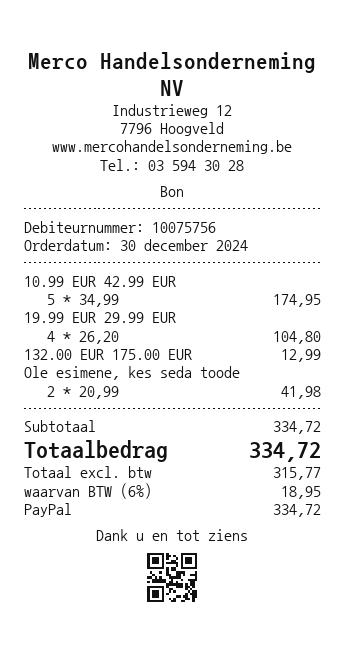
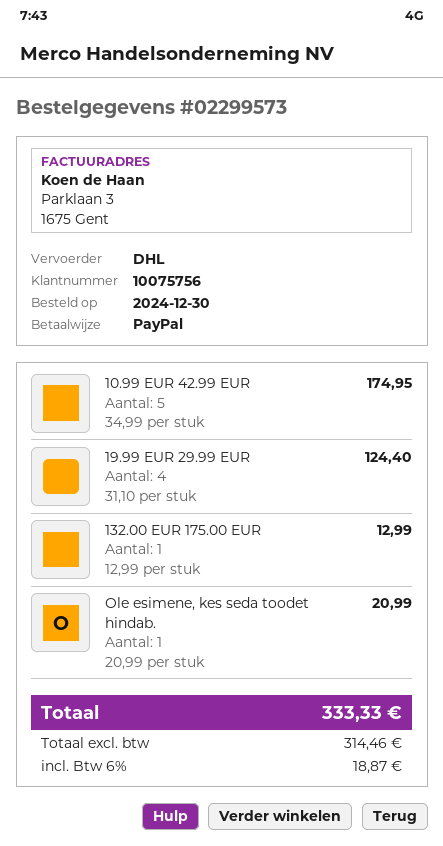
19.99 EUR 29.99 EUR: 4 x 26.20 = 104.80 -> 4 x 31.10 = 124.40
Ole esimene, kes seda toode: 2 x 20.99 = 41.98 -> 1 x 20.99 = 20.99
net: 315.77 -> 314.46
tax: 6% = 18.95 -> 6% = 18.87
total: 334.72 -> 333.33

